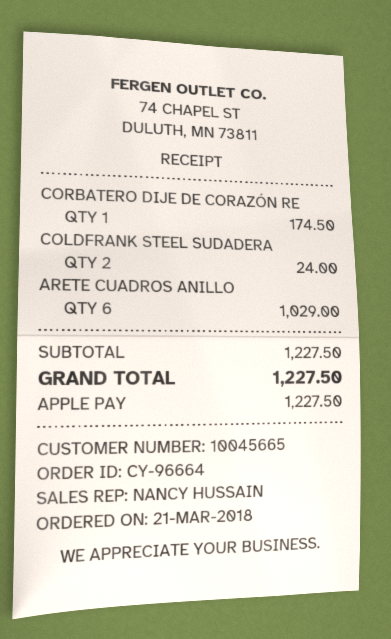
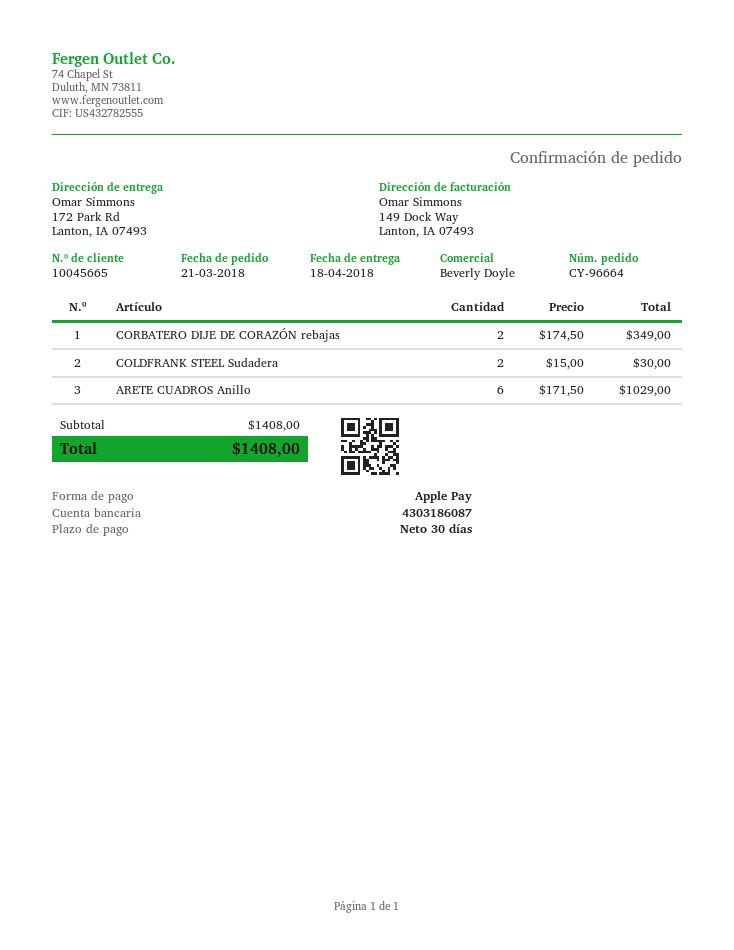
sales rep: NANCY HUSSAIN -> Beverly Doyle
CORBATERO DIJE DE CORAZÓN RE: 1 for 174.50 -> 2 for 349.00
COLDFRANK STEEL SUDADERA: 2 for 24.00 -> 2 for 30.00
subtotal: 1227.50 -> 1408.00
total: 1227.50 -> 1408.00

